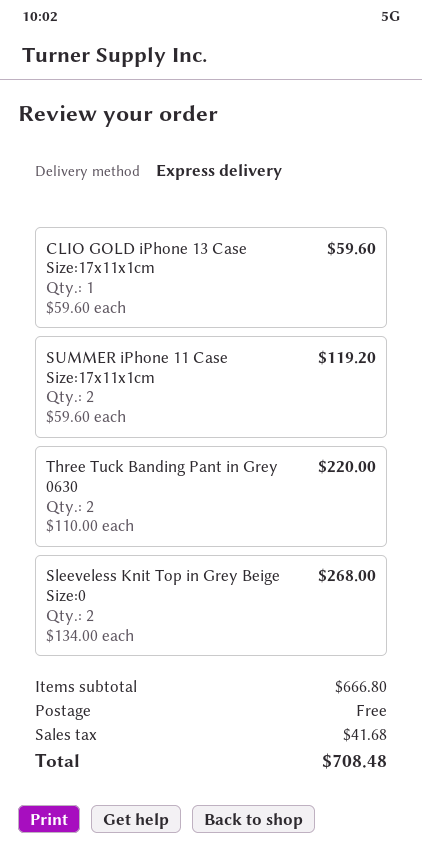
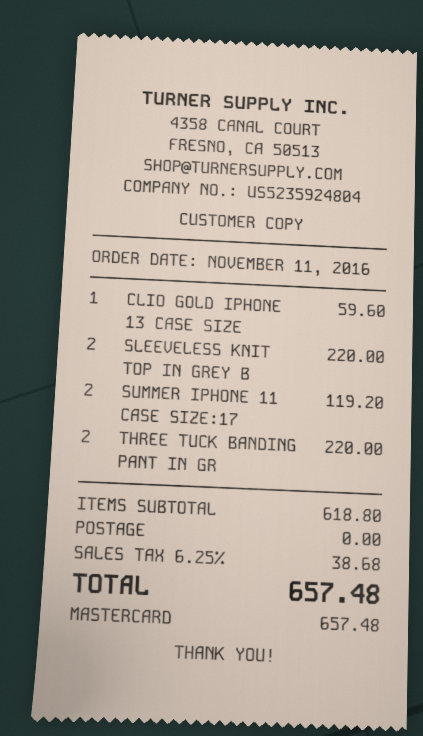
Sleeveless Knit Top in Grey Beige Size:0: 2 for 268.00 -> 2 for 220.00
subtotal: 666.80 -> 618.80
tax: 41.68 -> 38.68
total: 708.48 -> 657.48

